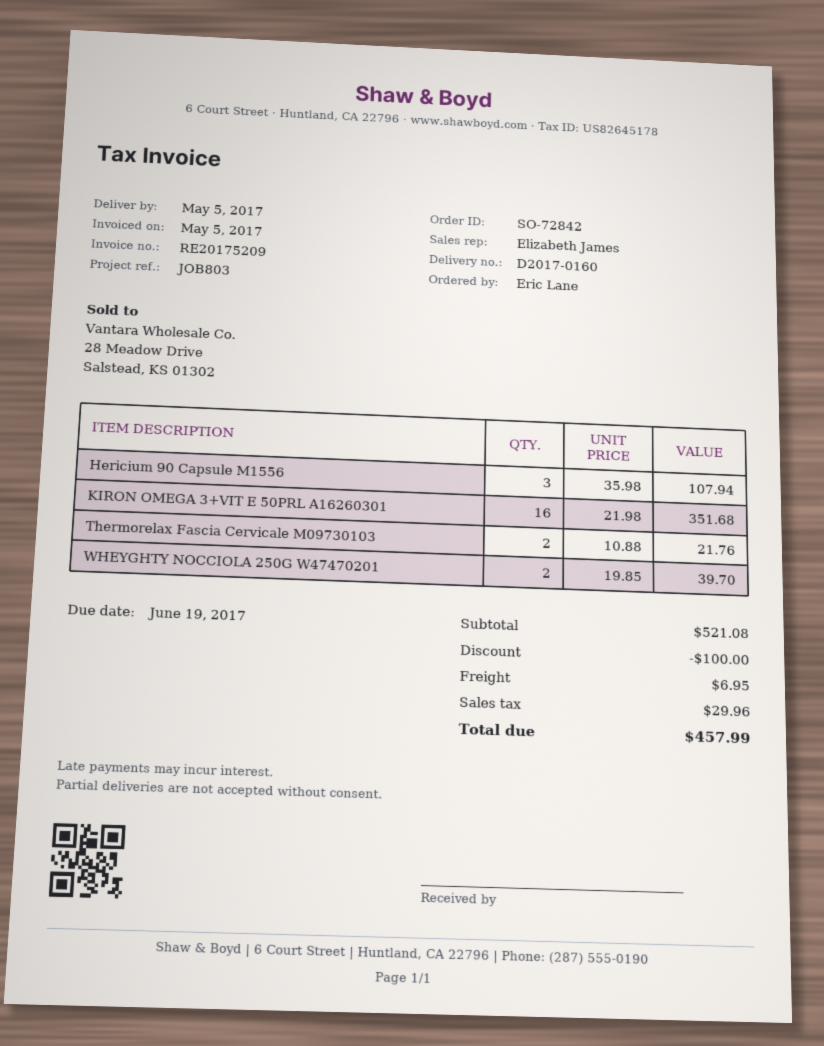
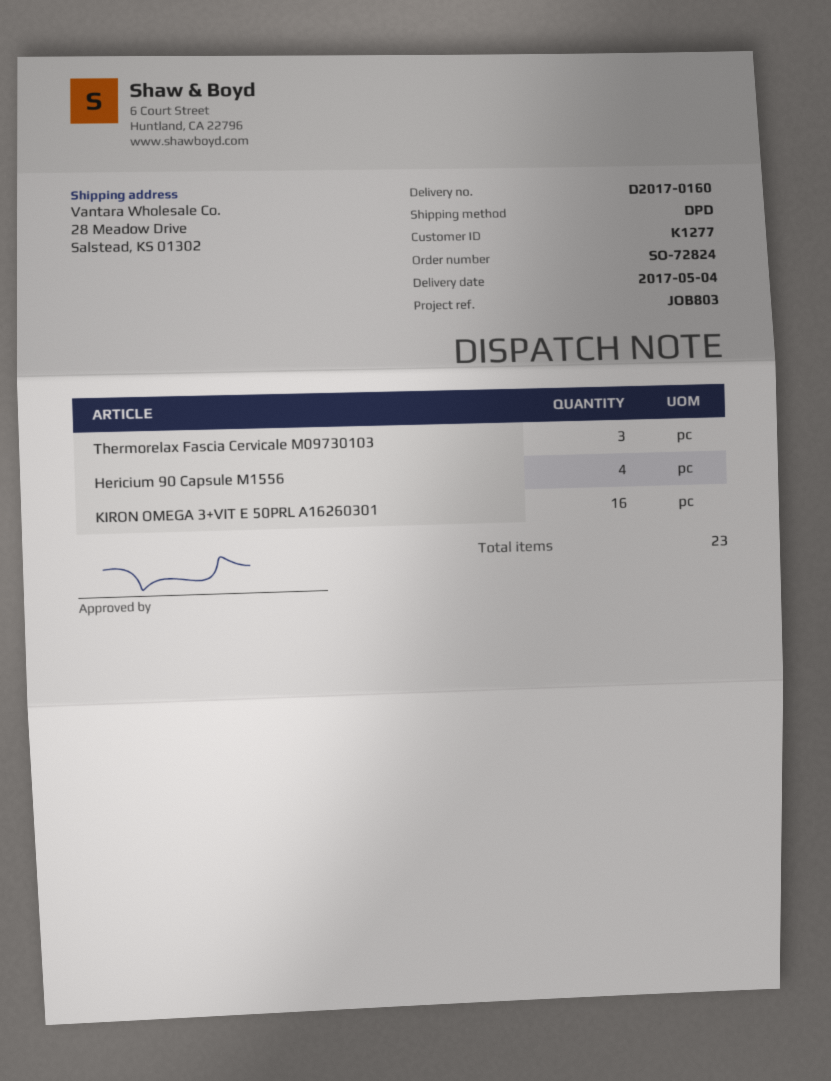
order number: SO-72842 -> SO-72824
delivery date: 2017-05-05 -> 2017-05-04
Hericium 90 Capsule M1556: 3 -> 4
Thermorelax Fascia Cervicale M09730103: 2 -> 3
WHEYGHTY NOCCIOLA 250G W47470201: 2 -> none

